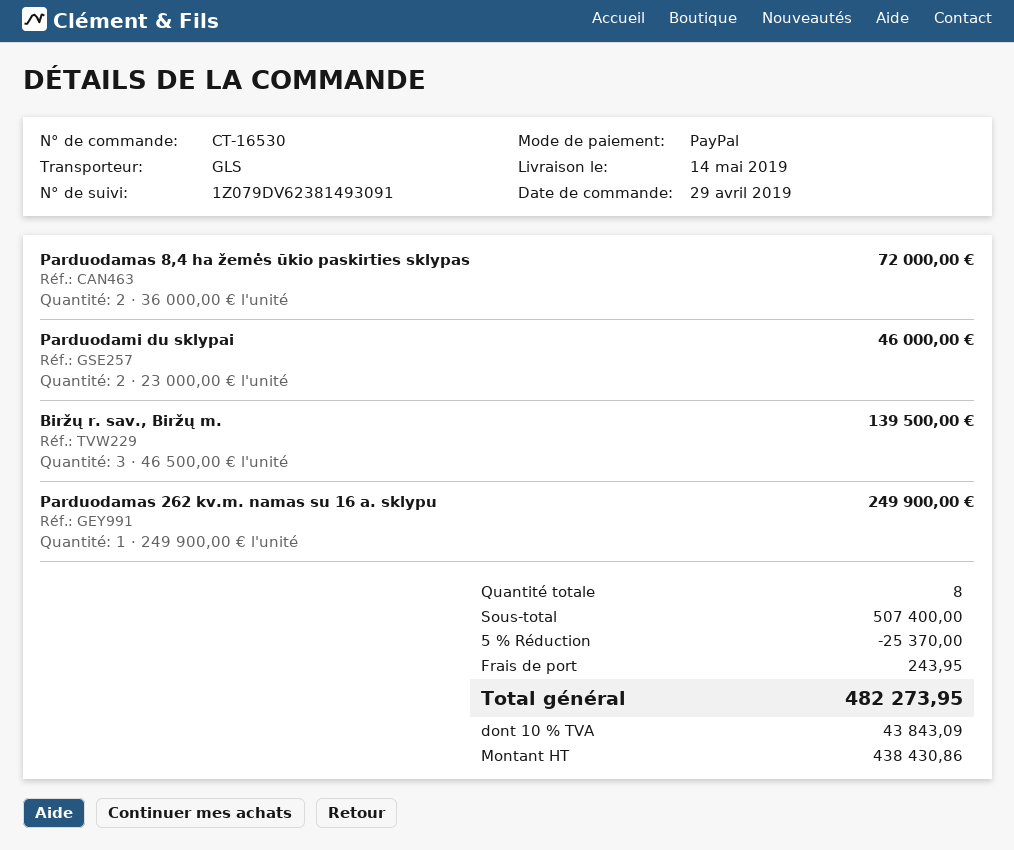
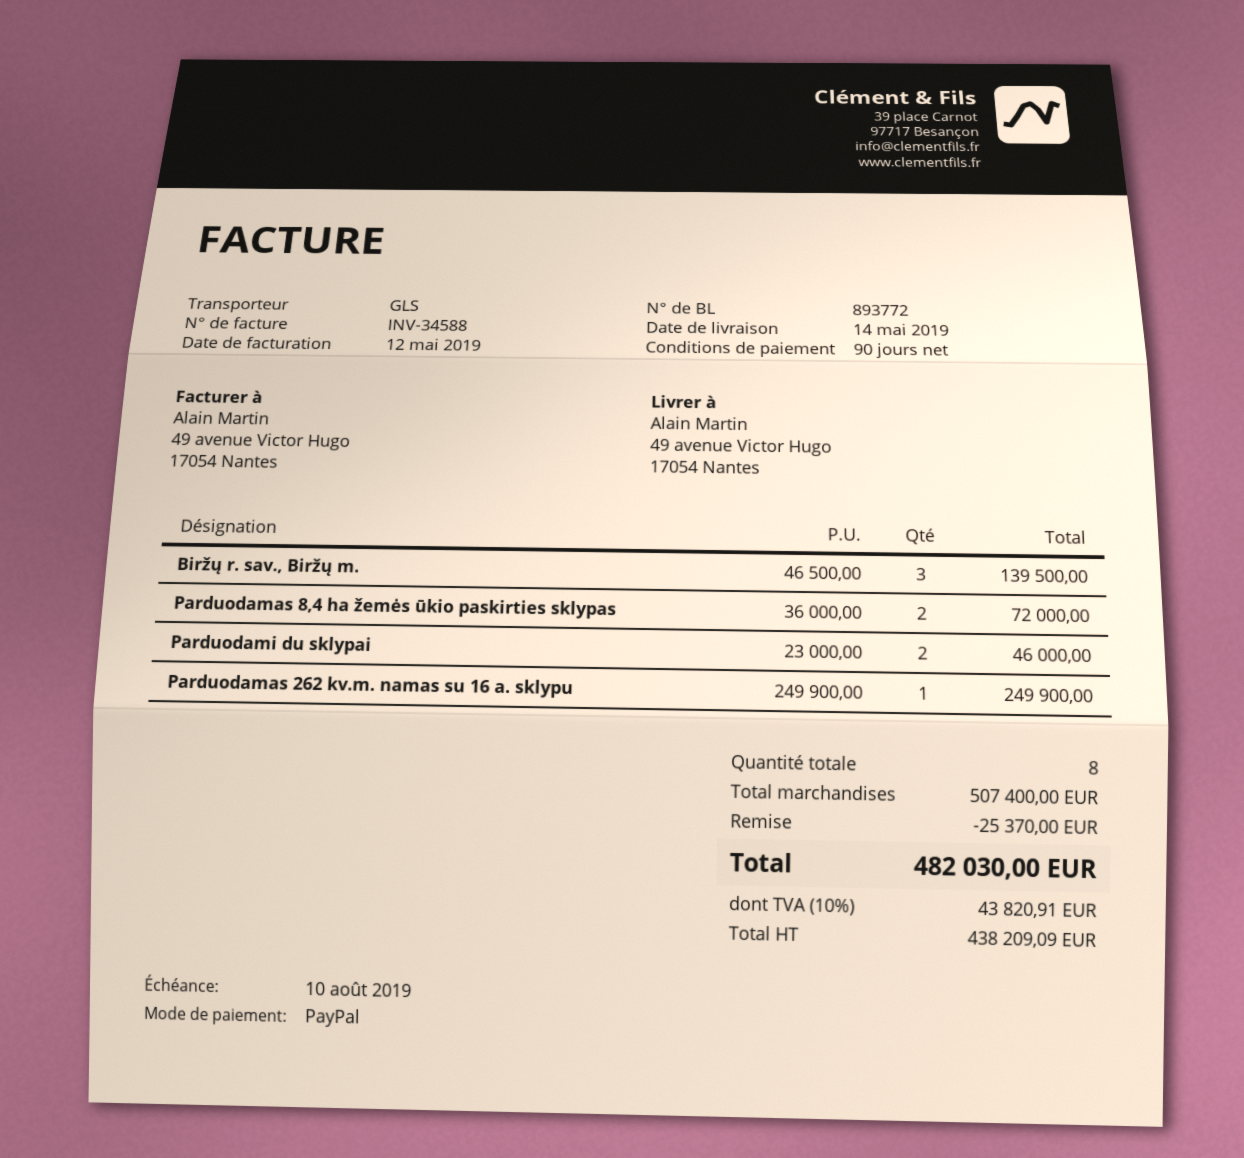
shipping: 243.95 -> none
net: 438430.86 -> 438209.09
tax: 10% = 43843.09 -> 10% = 43820.91
total: 482273.95 -> 482030.00

